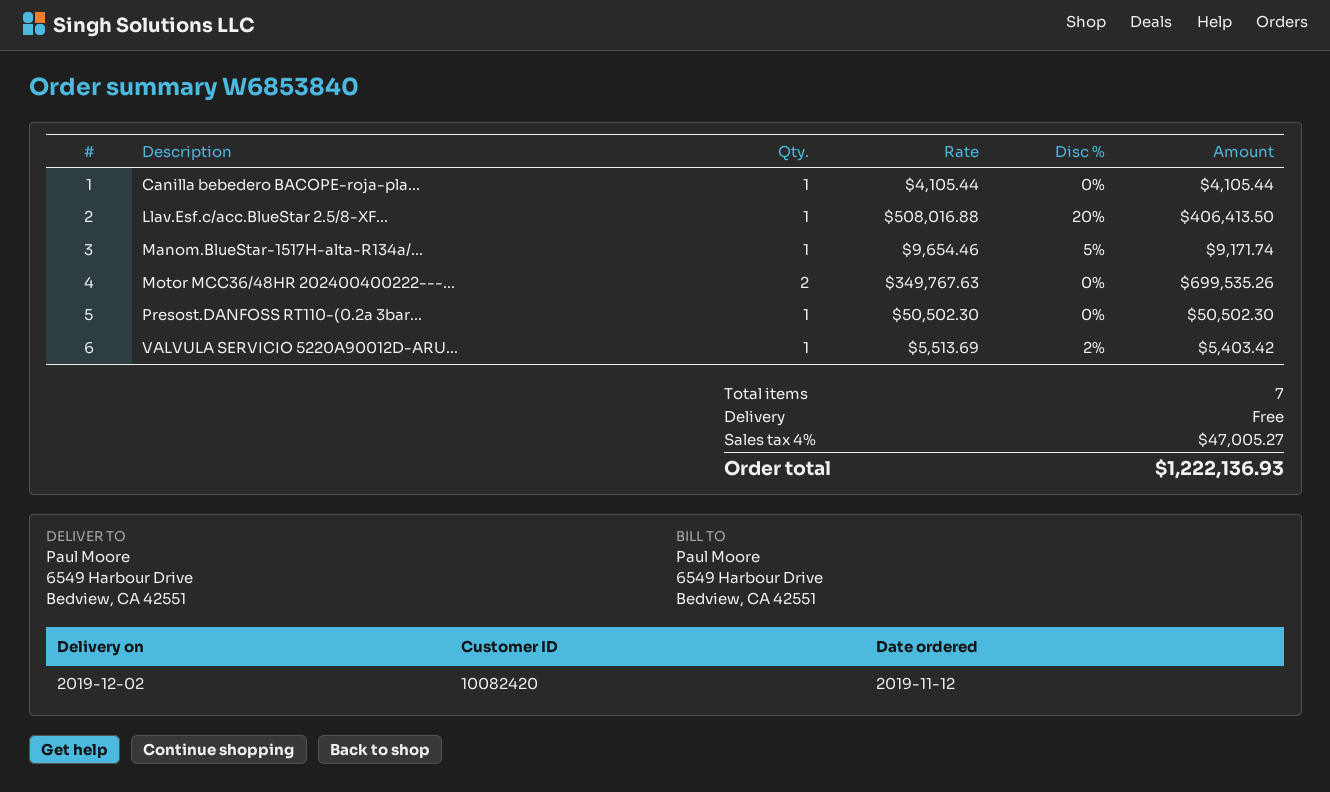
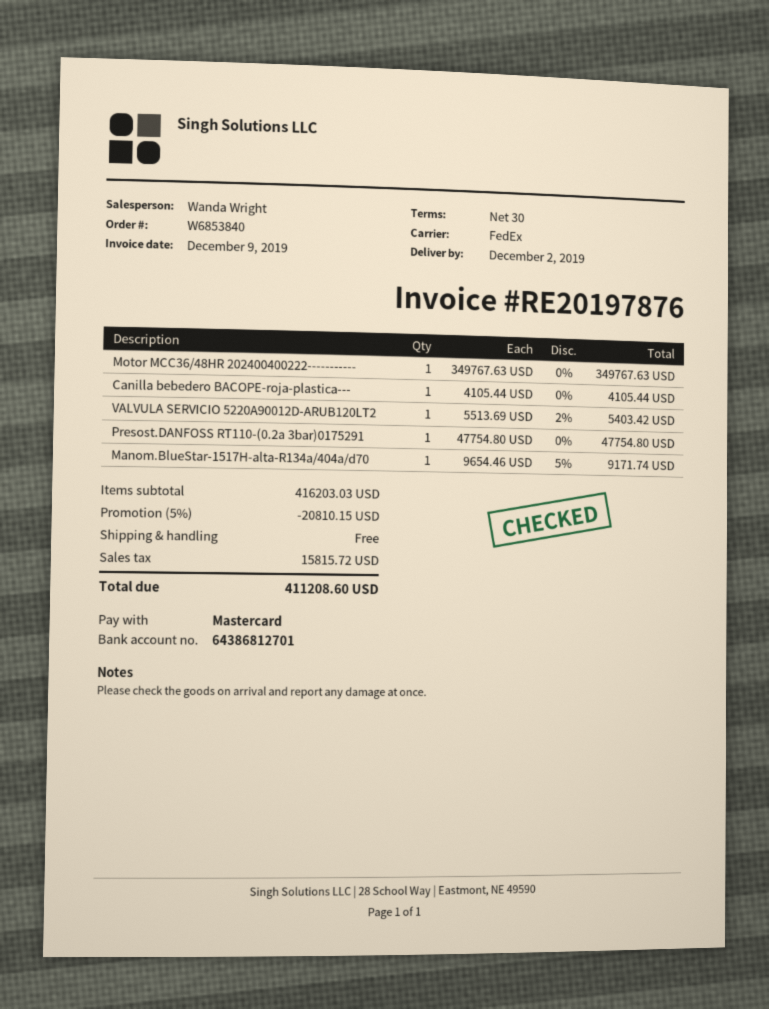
Llav.Esf.c/acc.BlueStar 2.5/8-XF...: 1 x 508016.88 - 20% = 406413.50 -> none
Motor MCC36/48HR 202400400222---...: 2 x 349767.63 = 699535.26 -> 1 x 349767.63 = 349767.63
Presost.DANFOSS RT110-(0.2a 3bar...: 1 x 50502.30 = 50502.30 -> 1 x 47754.80 = 47754.80
discount: none -> 5% = 20810.15
tax: 47005.27 -> 15815.72
total: 1222136.93 -> 411208.60

